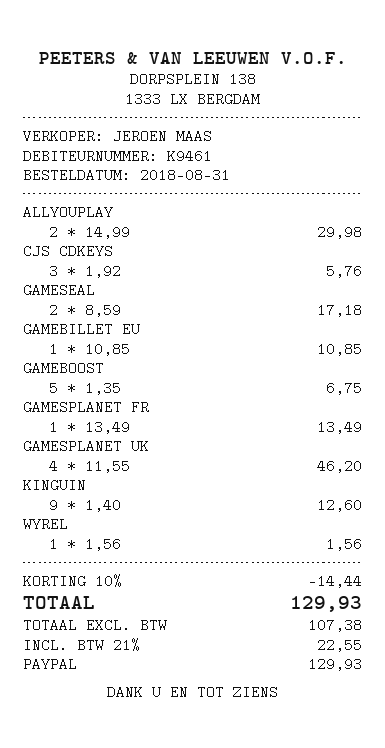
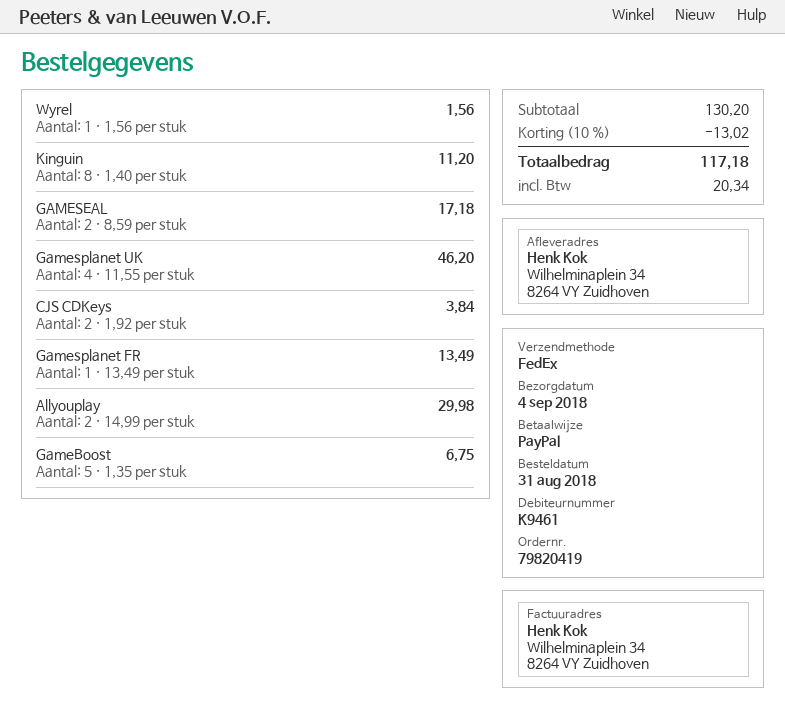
CJS CDKEYS: 3 x 1.92 = 5.76 -> 2 x 1.92 = 3.84
GAMEBILLET EU: 1 x 10.85 = 10.85 -> none
KINGUIN: 9 x 1.40 = 12.60 -> 8 x 1.40 = 11.20
discount: 10% = 14.44 -> 10% = 13.02
tax: 22.55 -> 20.34
total: 129.93 -> 117.18

